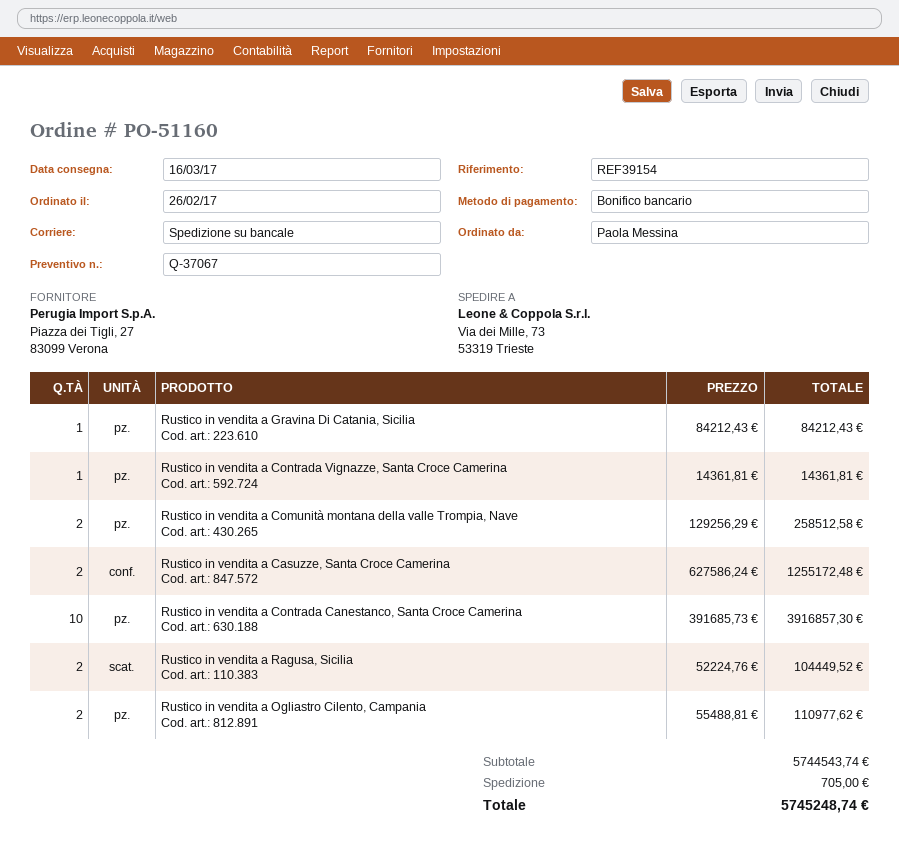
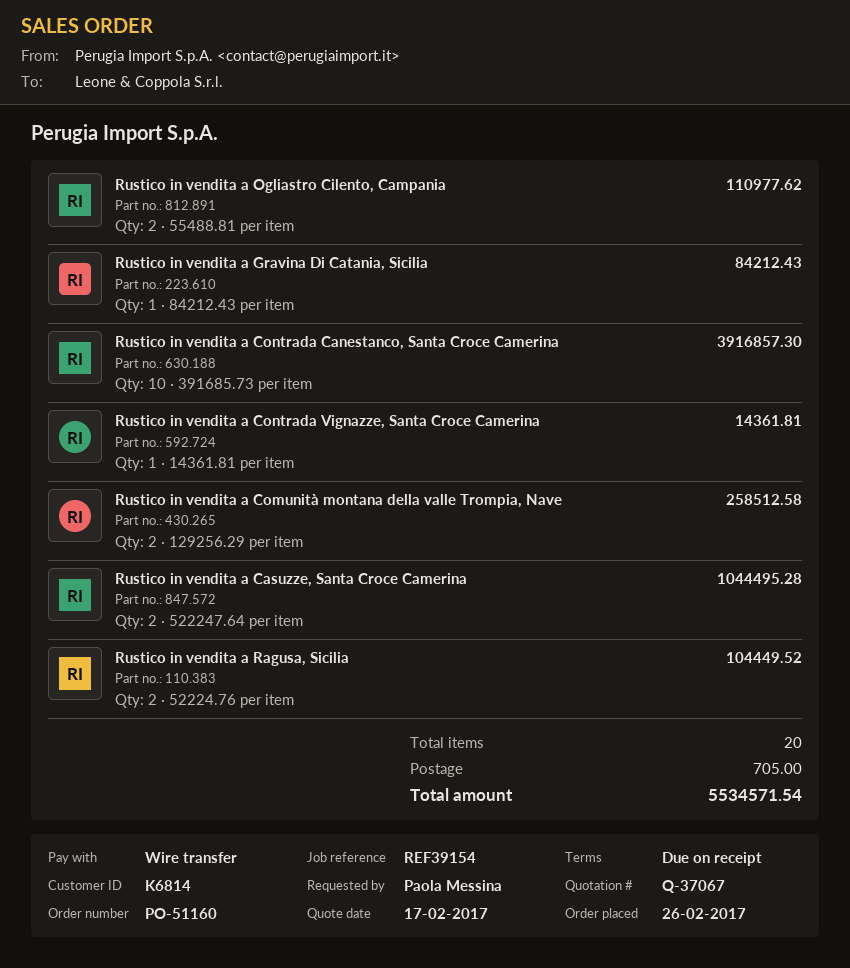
Rustico in vendita a Casuzze, Santa Croce Camerina: 2 x 627586.24 = 1255172.48 -> 2 x 522247.64 = 1044495.28
total: 5745248.74 -> 5534571.54

